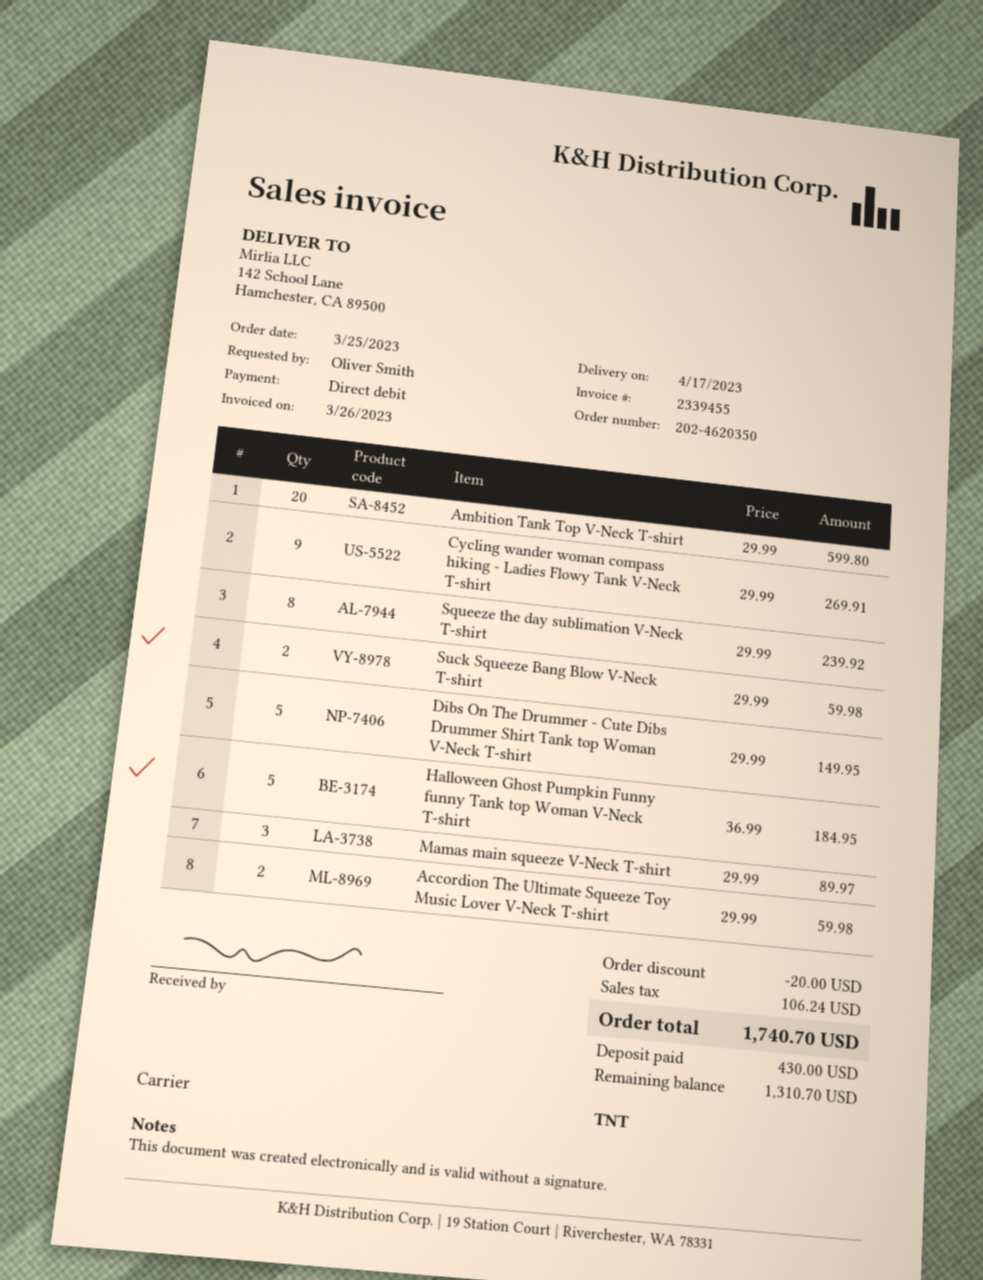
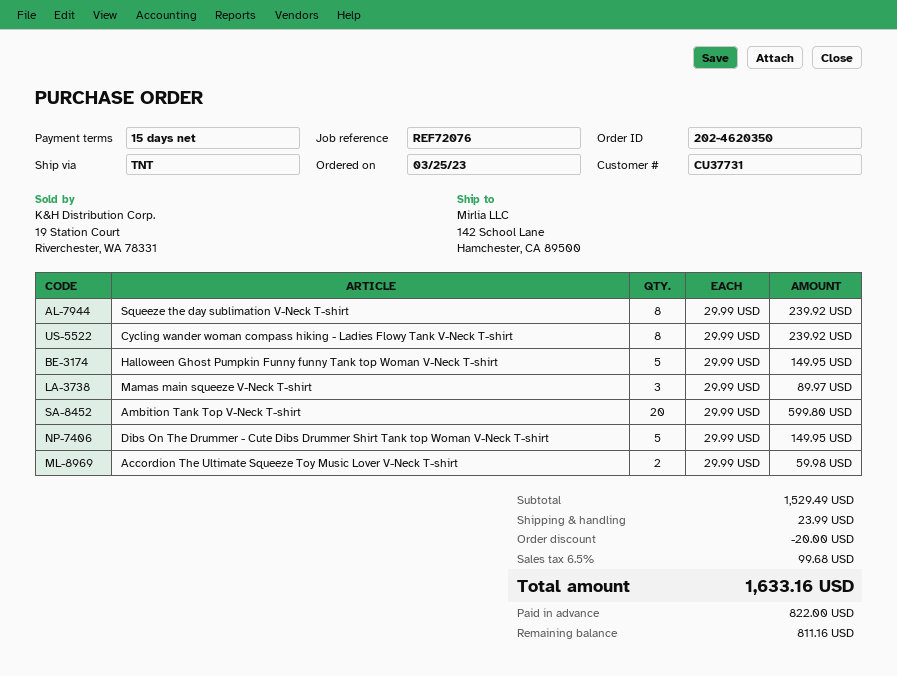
Cycling wander woman compass hiking - Ladies Flowy Tank V-Neck T-shirt: 9 x 29.99 = 269.91 -> 8 x 29.99 = 239.92
Suck Squeeze Bang Blow V-Neck T-shirt: 2 x 29.99 = 59.98 -> none
Halloween Ghost Pumpkin Funny funny Tank top Woman V-Neck T-shirt: 5 x 36.99 = 184.95 -> 5 x 29.99 = 149.95
shipping: none -> 23.99
tax: 106.24 -> 99.68
total: 1740.70 -> 1633.16
deposit: 430.00 -> 822.00
balance: 1310.70 -> 811.16

